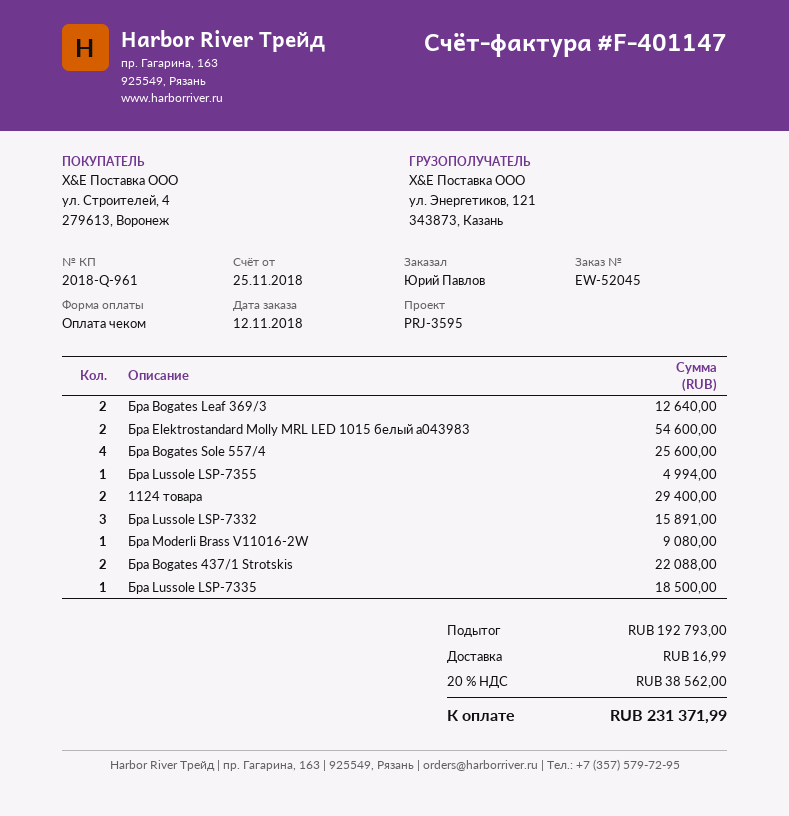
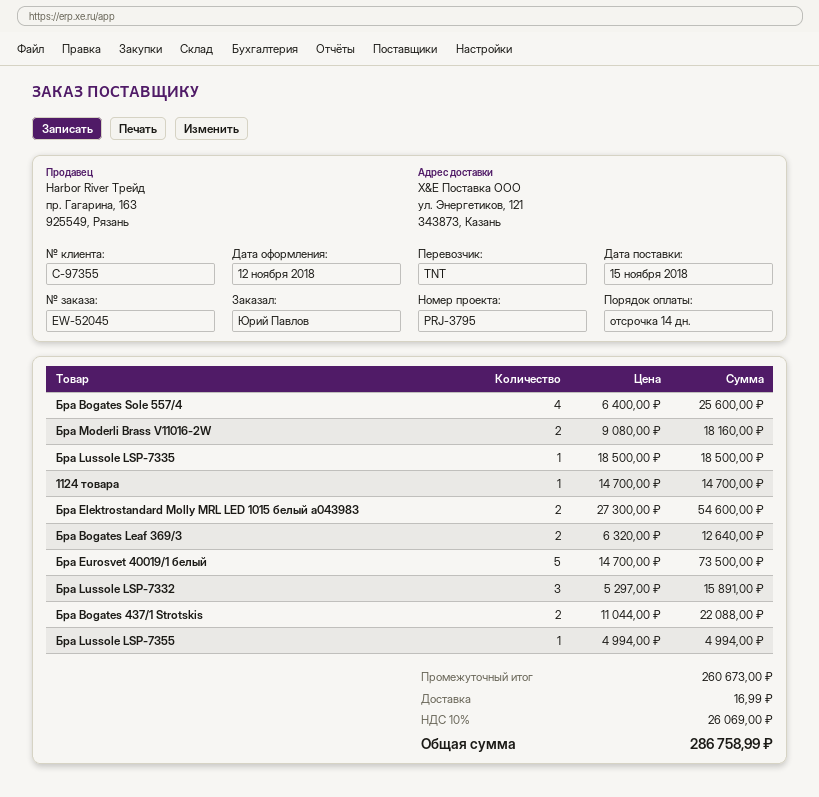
reference: PRJ-3595 -> PRJ-3795
1124 товара: 2 for 29400.00 -> 1 for 14700.00
Бра Moderli Brass V11016-2W: 1 for 9080.00 -> 2 for 18160.00
Бра Eurosvet 40019/1 белый: none -> 5 for 73500.00
subtotal: 192793.00 -> 260673.00
tax: 20% = 38562.00 -> 10% = 26069.00
total: 231371.99 -> 286758.99

